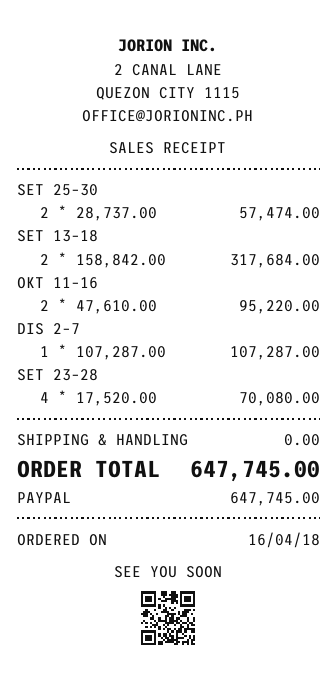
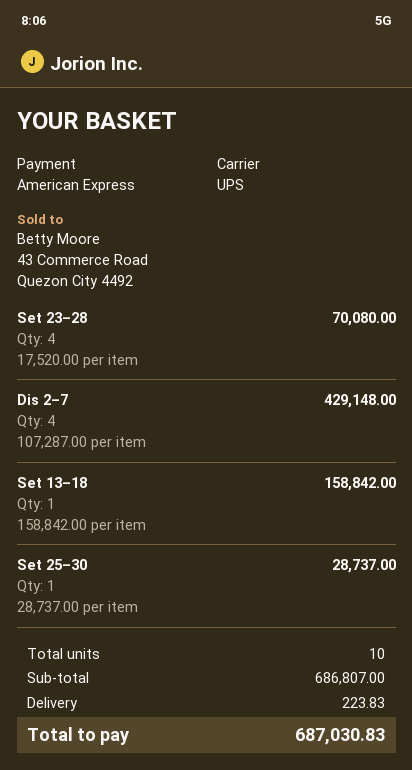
payment method: PayPal -> American Express
SET 25–30: 2 x 28737.00 = 57474.00 -> 1 x 28737.00 = 28737.00
SET 13–18: 2 x 158842.00 = 317684.00 -> 1 x 158842.00 = 158842.00
OKT 11–16: 2 x 47610.00 = 95220.00 -> none
DIS 2–7: 1 x 107287.00 = 107287.00 -> 4 x 107287.00 = 429148.00
shipping: 0.00 -> 223.83
total: 647745.00 -> 687030.83

